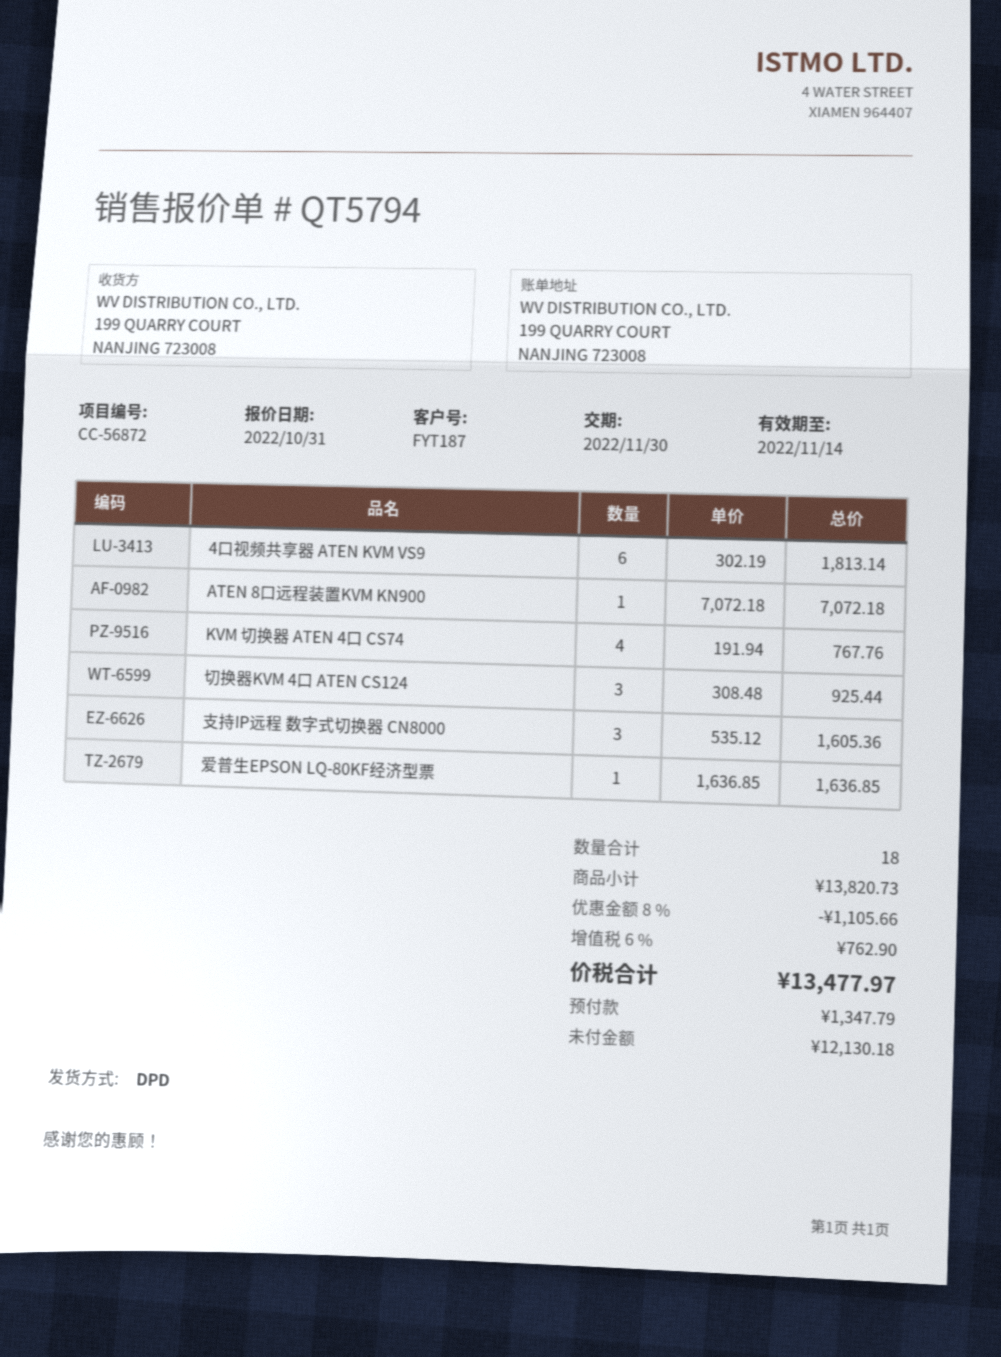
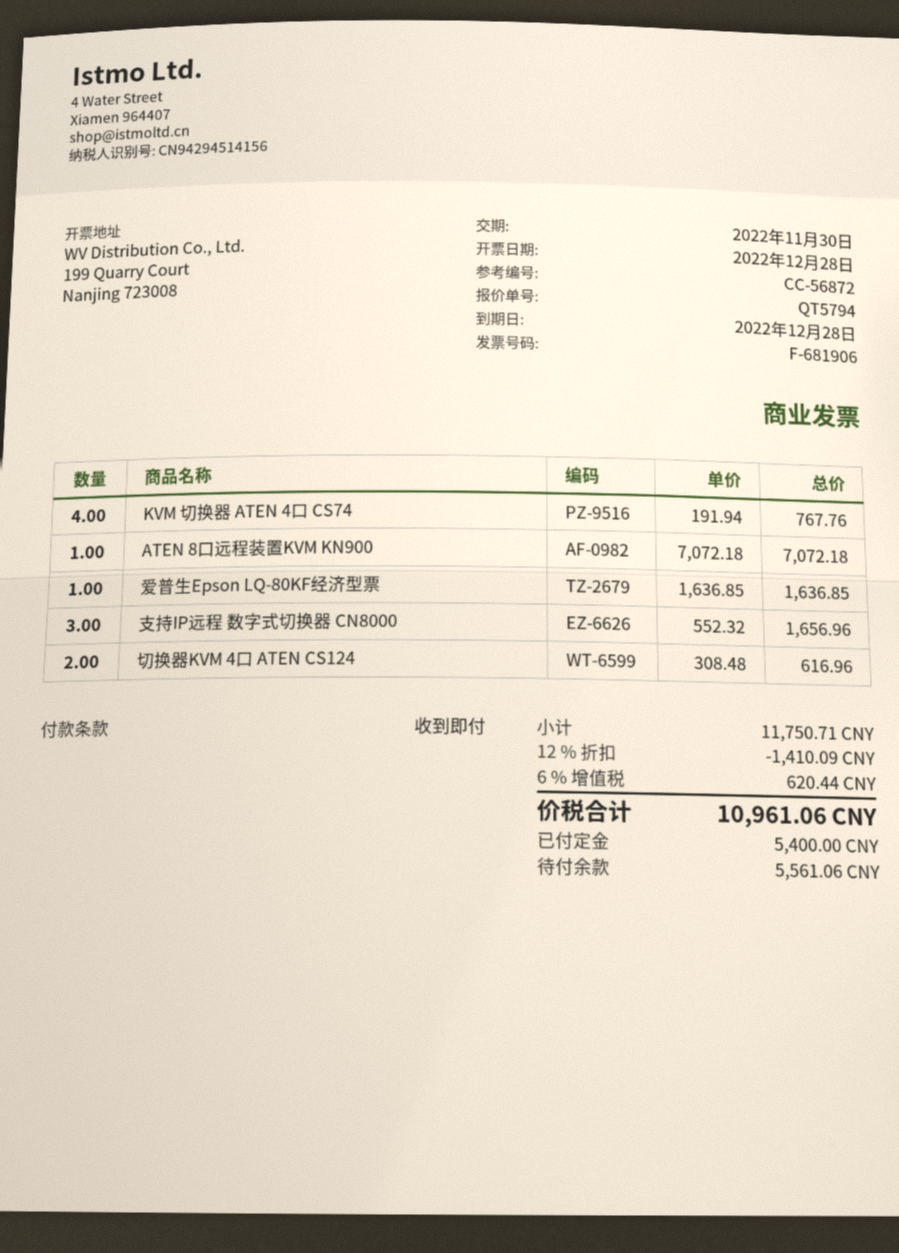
4口视频共享器 ATEN KVM VS9: 6 x 302.19 = 1813.14 -> none
切换器KVM 4口 ATEN CS124: 3 x 308.48 = 925.44 -> 2 x 308.48 = 616.96
支持IP远程 数字式切换器 CN8000: 3 x 535.12 = 1605.36 -> 3 x 552.32 = 1656.96
subtotal: 13820.73 -> 11750.71
discount: 8% = 1105.66 -> 12% = 1410.09
tax: 6% = 762.90 -> 6% = 620.44
total: 13477.97 -> 10961.06
deposit: 1347.79 -> 5400.00
balance: 12130.18 -> 5561.06

